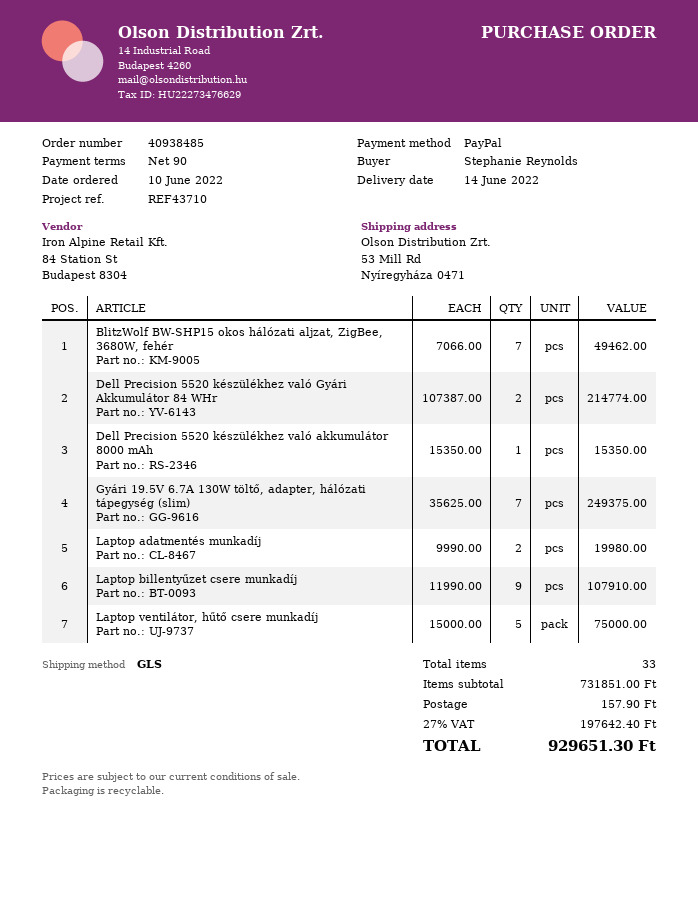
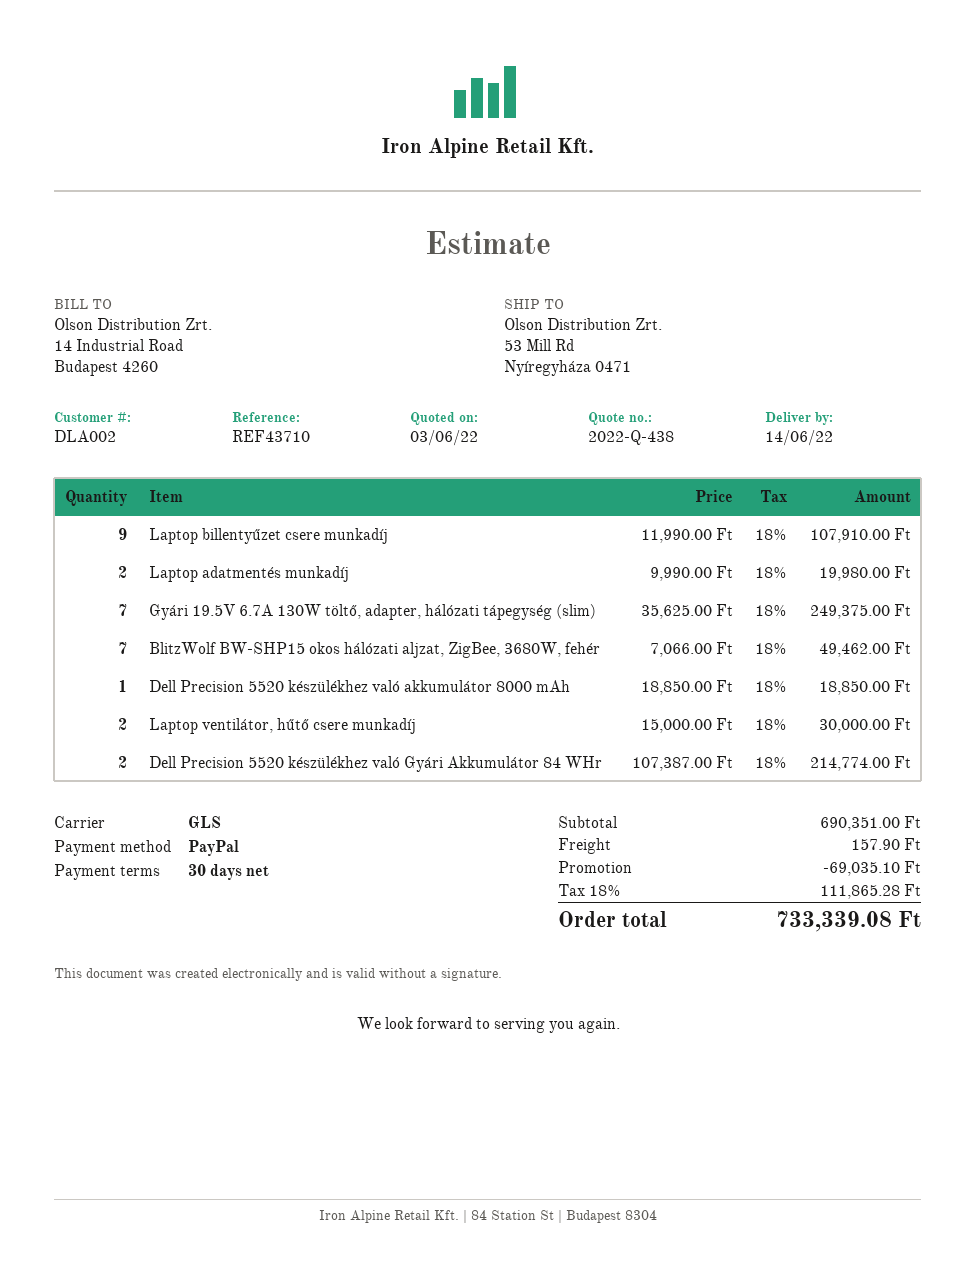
payment terms: 90 days -> 30 days
Dell Precision 5520 készülékhez való akkumulátor 8000 mAh: 1 x 15350.00 = 15350.00 -> 1 x 18850.00 = 18850.00
Laptop ventilátor, hűtő csere munkadíj: 5 x 15000.00 = 75000.00 -> 2 x 15000.00 = 30000.00
subtotal: 731851.00 -> 690351.00
discount: none -> 69035.10
tax: 27% = 197642.40 -> 18% = 111865.28
total: 929651.30 -> 733339.08

